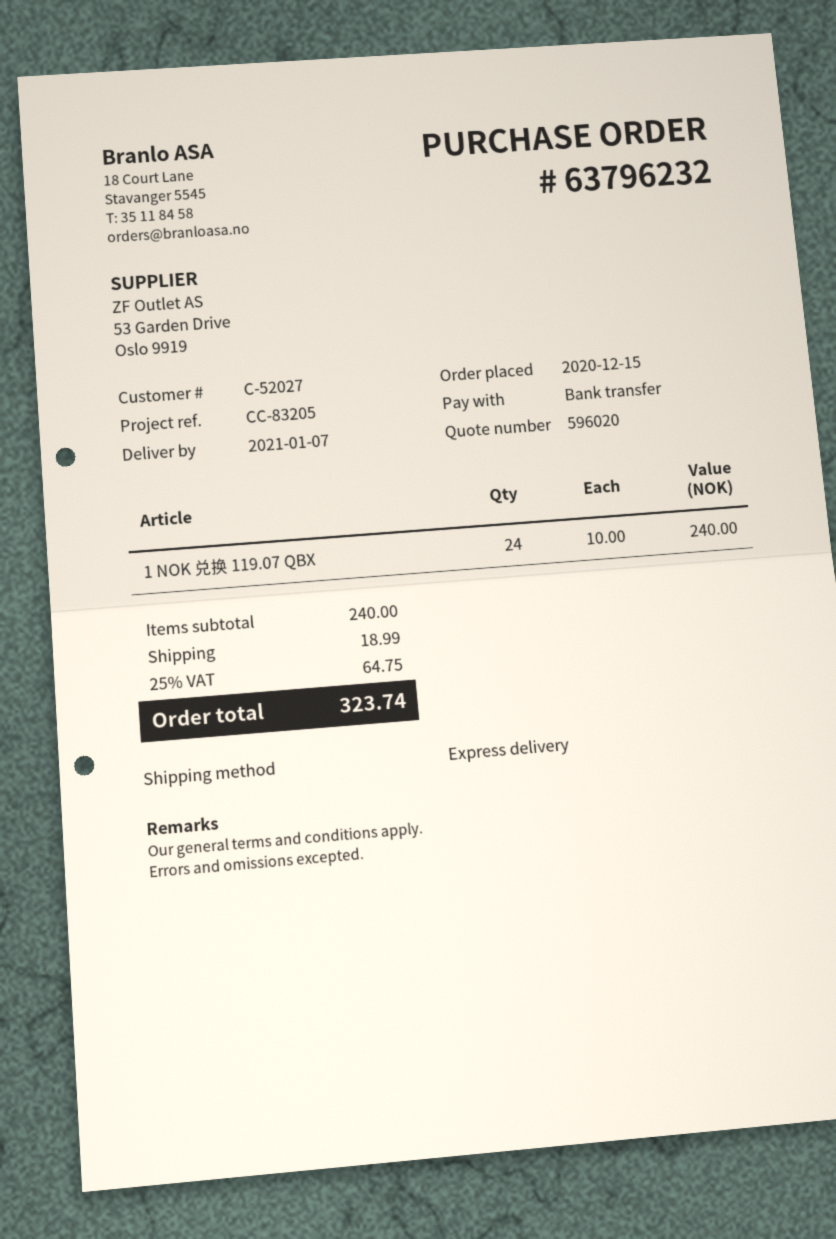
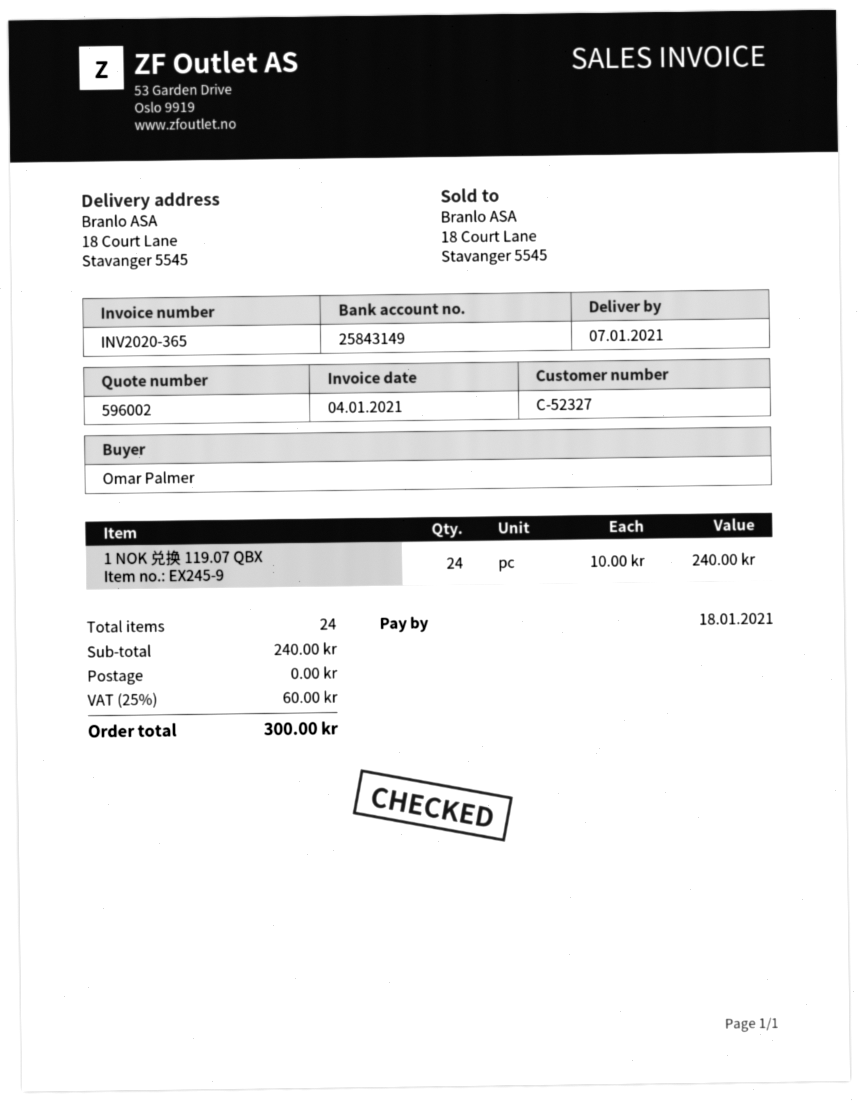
quote number: 596020 -> 596002
customer number: C-52027 -> C-52327
shipping: 18.99 -> 0.00
tax: 25% = 64.75 -> 25% = 60.00
total: 323.74 -> 300.00

